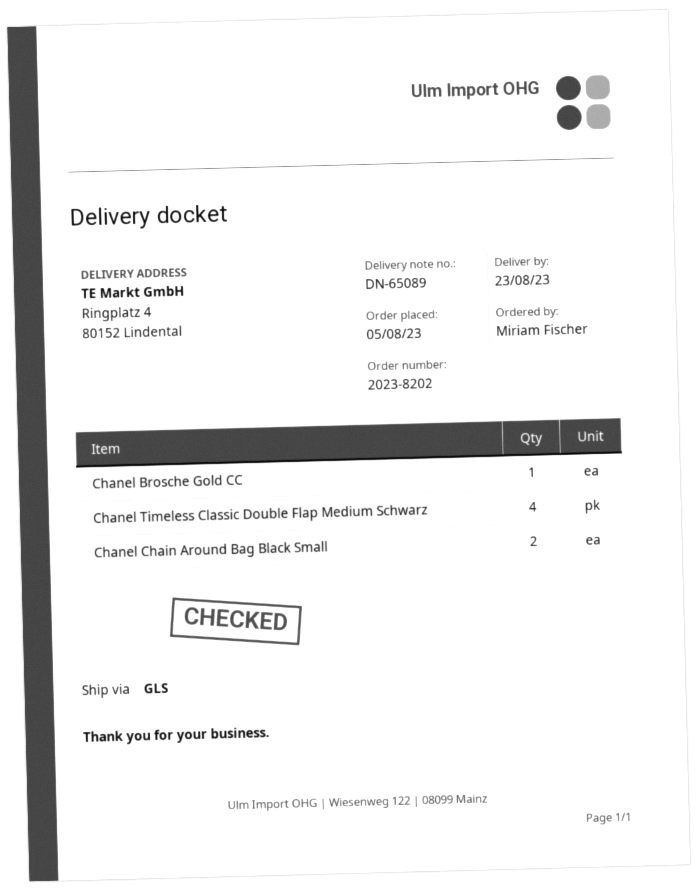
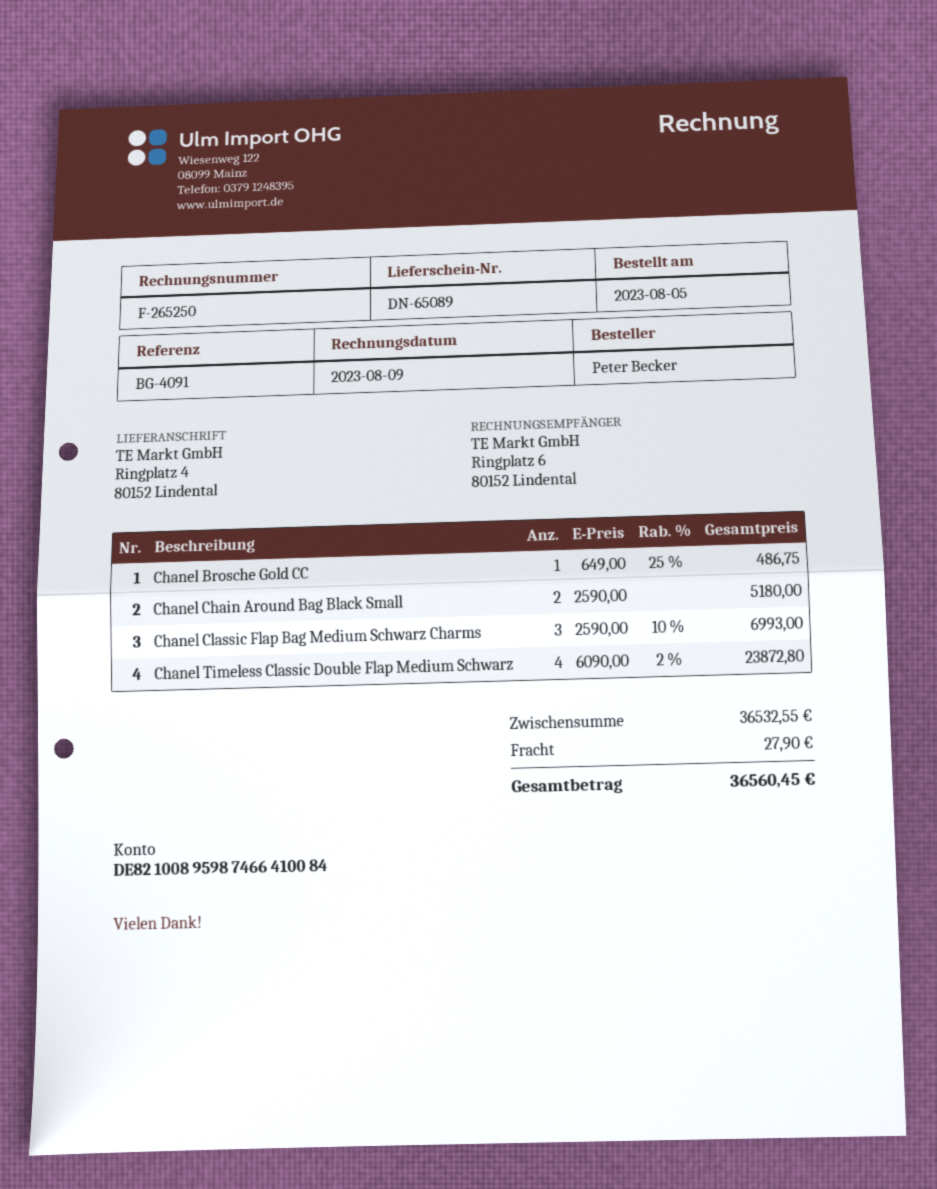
ordered by: Miriam Fischer -> Peter Becker
Chanel Classic Flap Bag Medium Schwarz Charms: none -> 3

